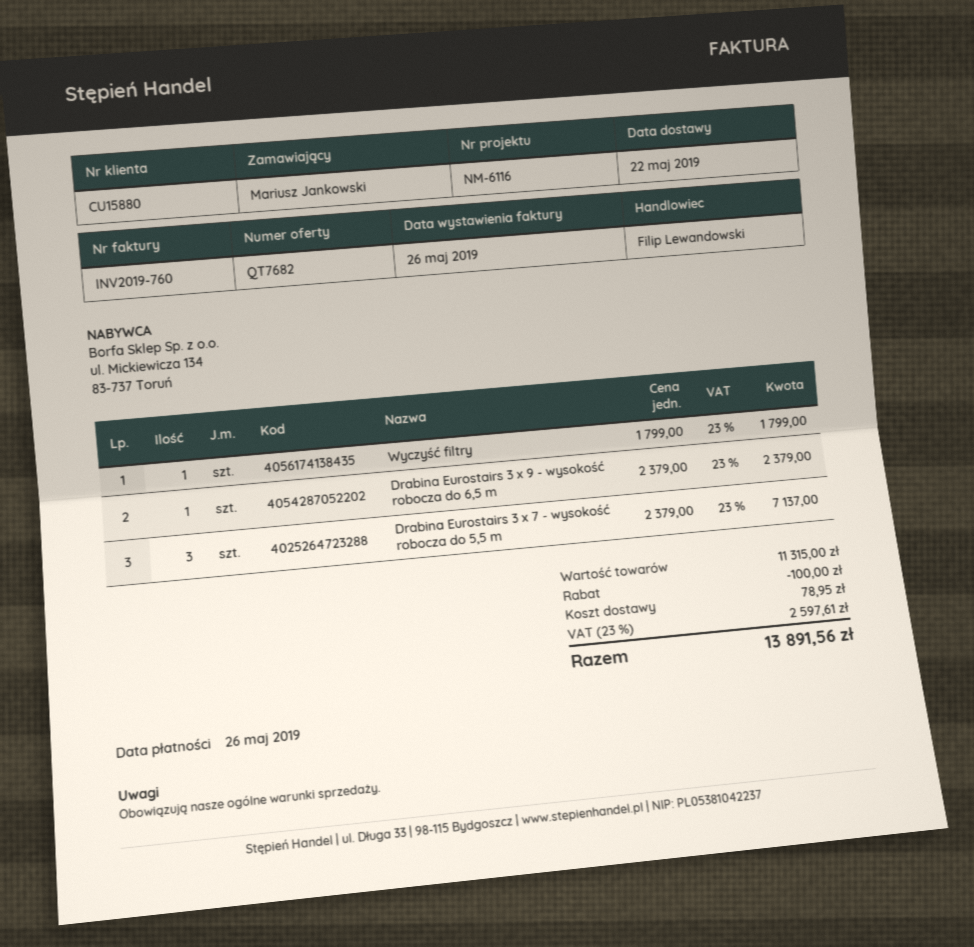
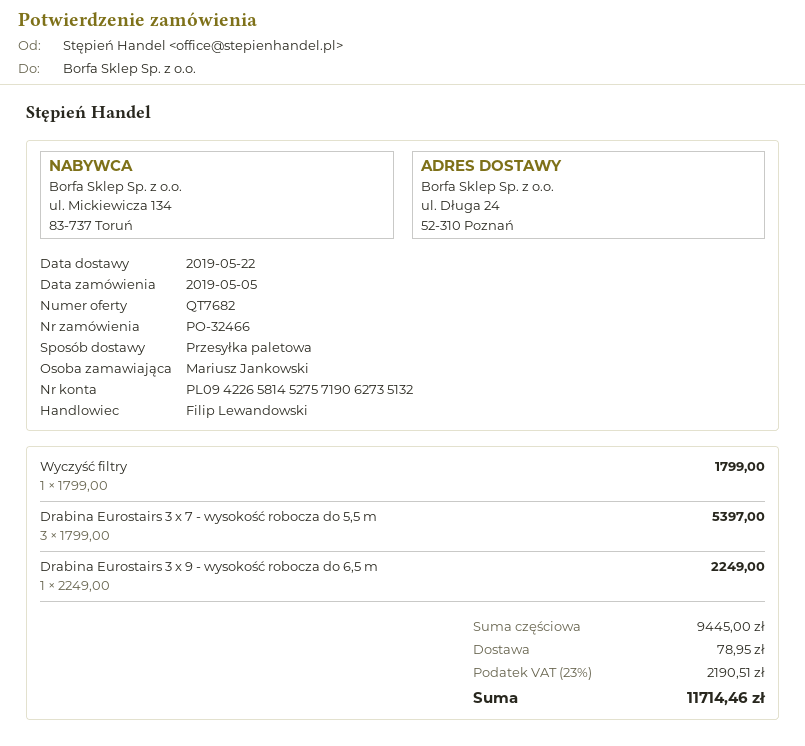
Drabina Eurostairs 3 x 9 - wysokość robocza do 6,5 m: 1 x 2379.00 = 2379.00 -> 1 x 2249.00 = 2249.00
Drabina Eurostairs 3 x 7 - wysokość robocza do 5,5 m: 3 x 2379.00 = 7137.00 -> 3 x 1799.00 = 5397.00
subtotal: 11315.00 -> 9445.00
discount: 100.00 -> none
tax: 23% = 2597.61 -> 23% = 2190.51
total: 13891.56 -> 11714.46

